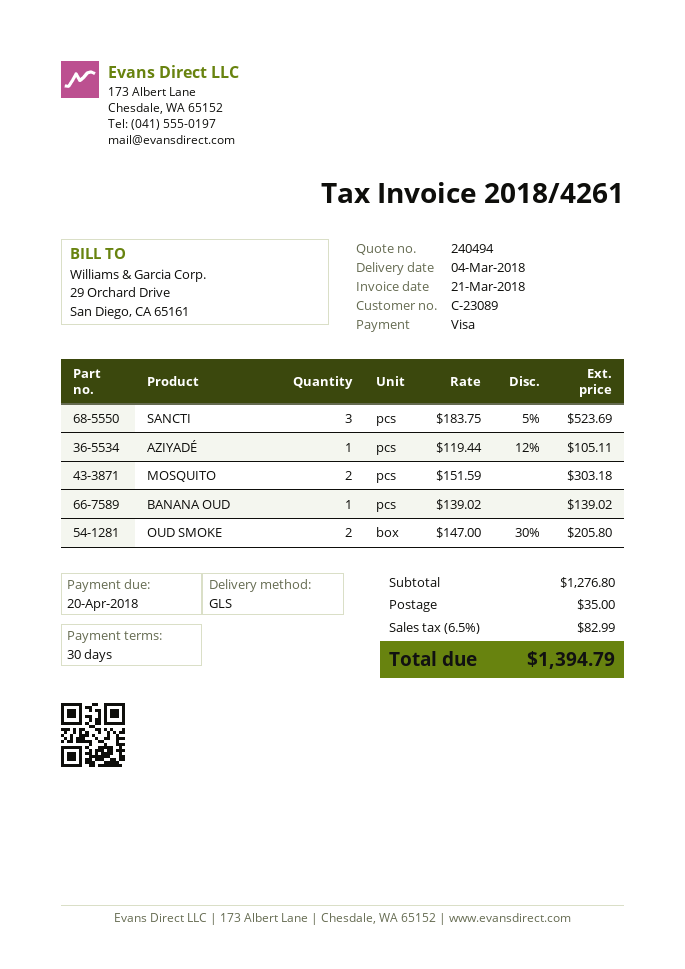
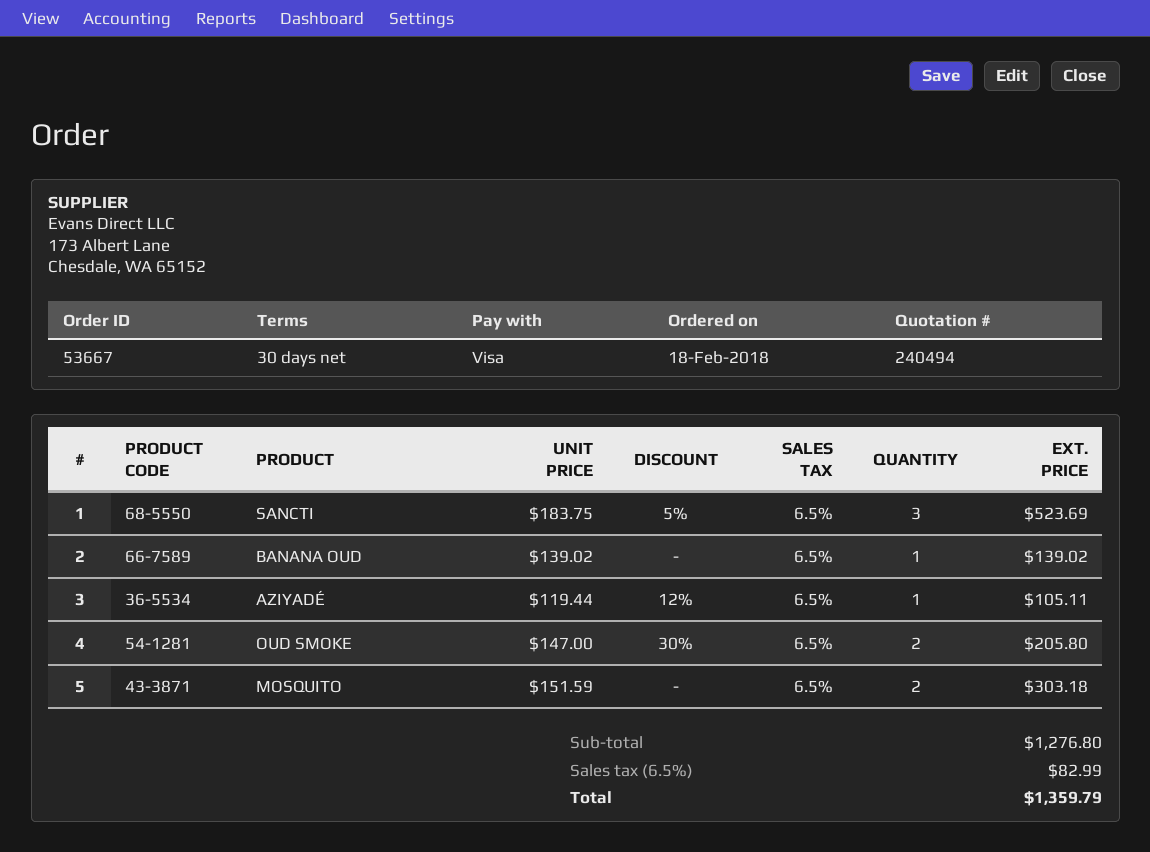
shipping: 35.00 -> none
total: 1394.79 -> 1359.79

